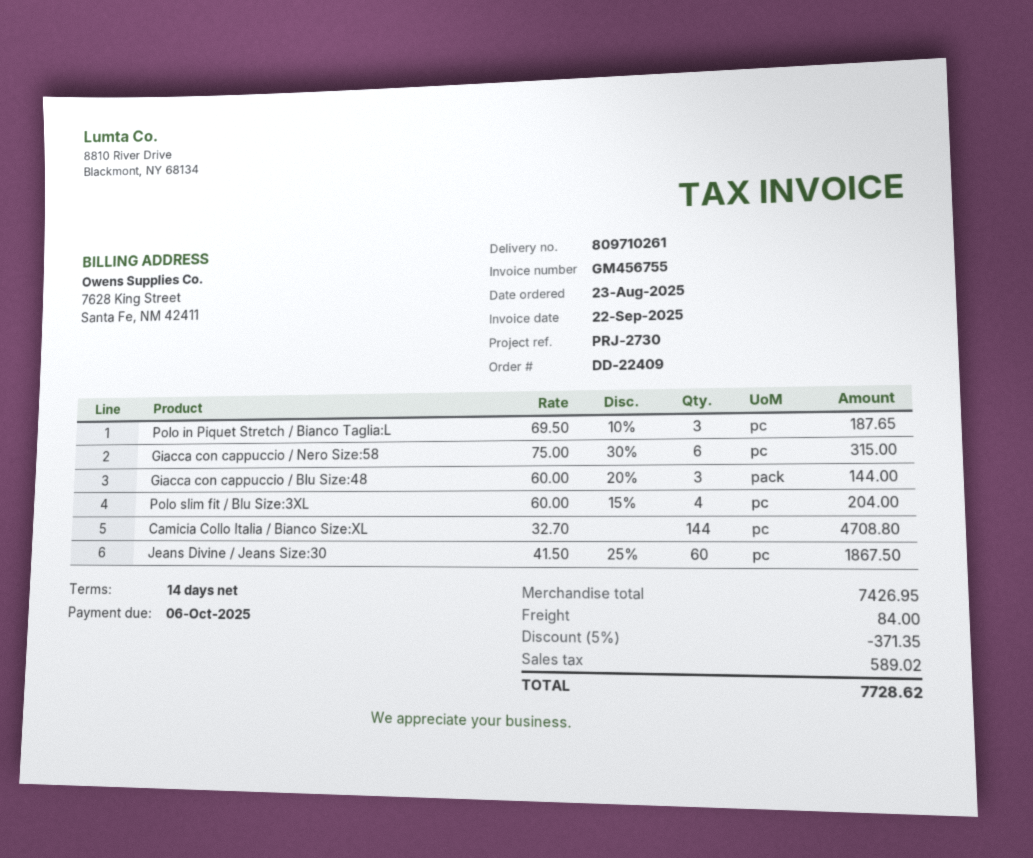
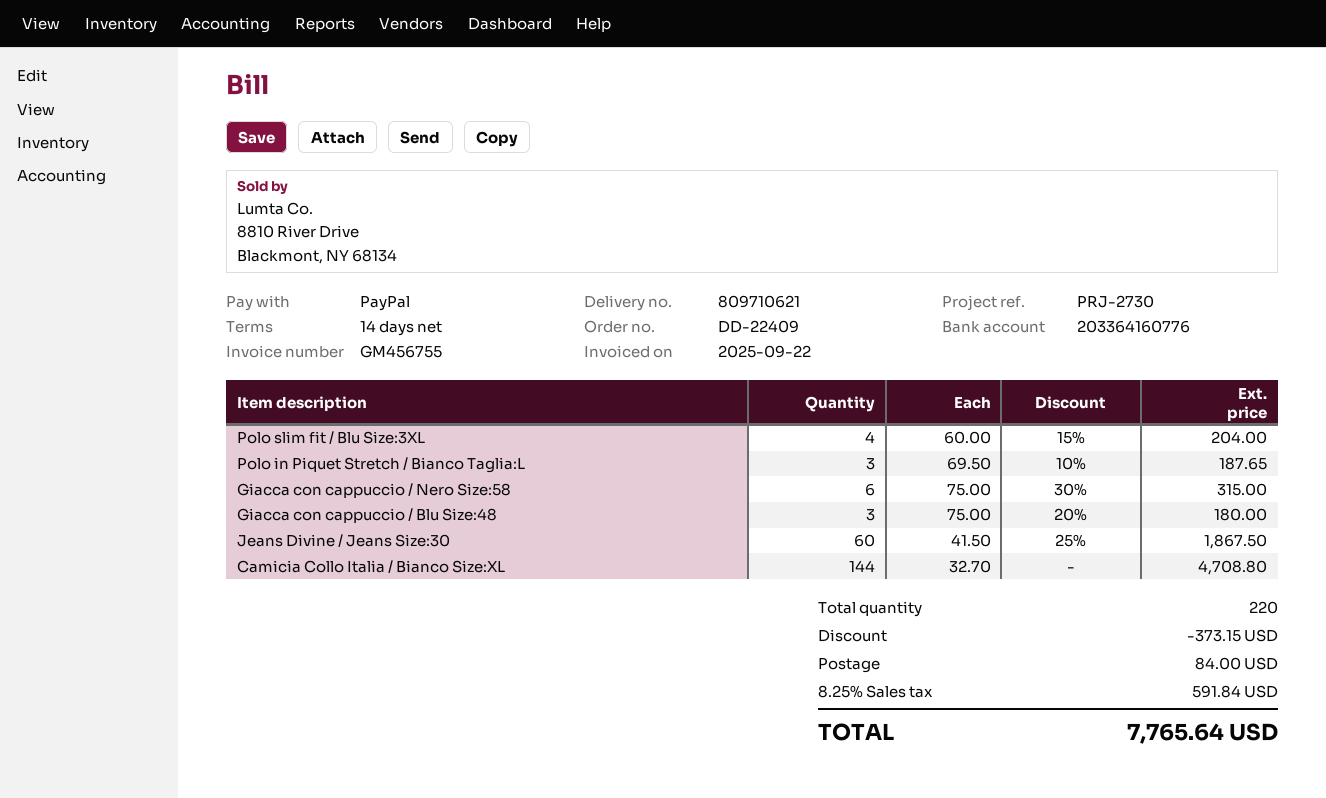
delivery note number: 809710261 -> 809710621
Giacca con cappuccio / Blu Size:48: 3 x 60.00 - 20% = 144.00 -> 3 x 75.00 - 20% = 180.00
discount: 371.35 -> 373.15
tax: 589.02 -> 591.84
total: 7728.62 -> 7765.64

